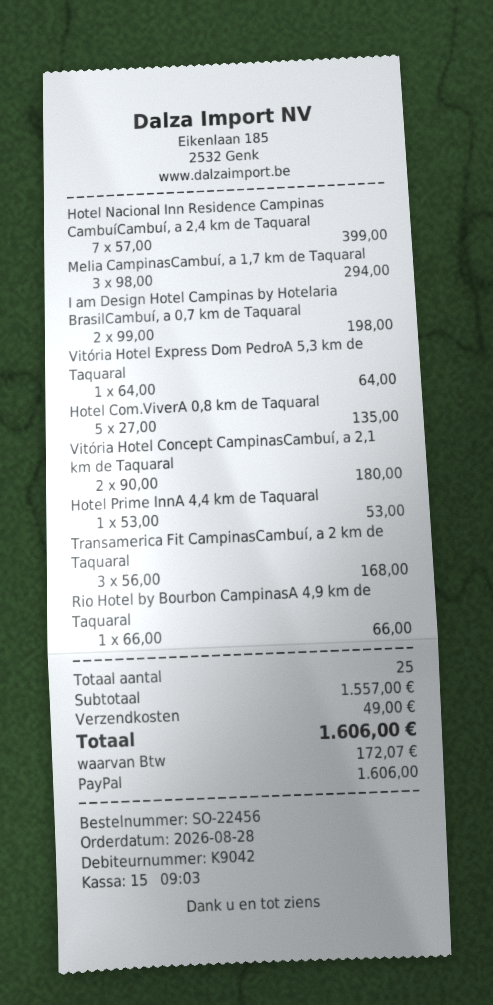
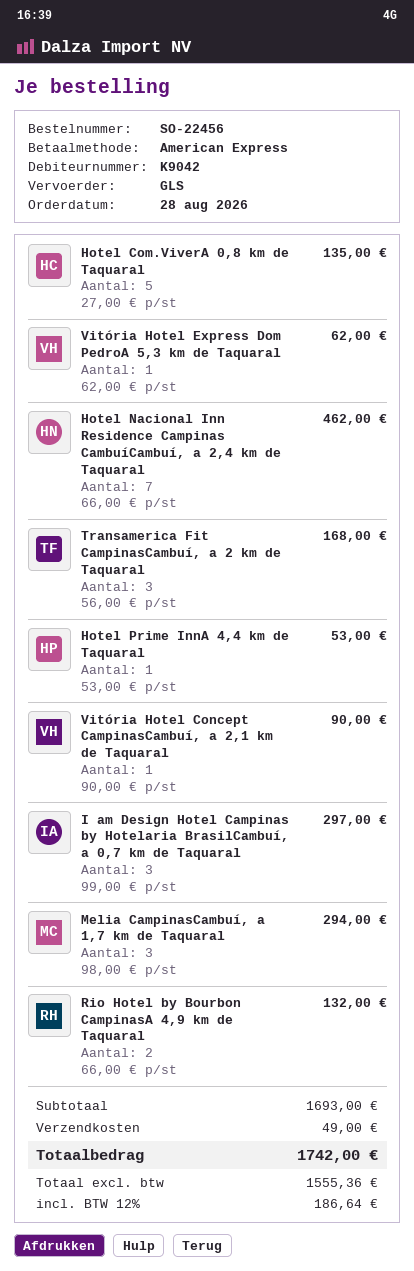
payment method: PayPal -> American Express
Hotel Nacional Inn Residence Campinas CambuíCambuí, a 2,4 km de Taquaral: 7 x 57.00 = 399.00 -> 7 x 66.00 = 462.00
I am Design Hotel Campinas by Hotelaria BrasilCambuí, a 0,7 km de Taquaral: 2 x 99.00 = 198.00 -> 3 x 99.00 = 297.00
Vitória Hotel Express Dom PedroA 5,3 km de Taquaral: 1 x 64.00 = 64.00 -> 1 x 62.00 = 62.00
Vitória Hotel Concept CampinasCambuí, a 2,1 km de Taquaral: 2 x 90.00 = 180.00 -> 1 x 90.00 = 90.00
Rio Hotel by Bourbon CampinasA 4,9 km de Taquaral: 1 x 66.00 = 66.00 -> 2 x 66.00 = 132.00
subtotal: 1557.00 -> 1693.00
tax: 172.07 -> 186.64
total: 1606.00 -> 1742.00

